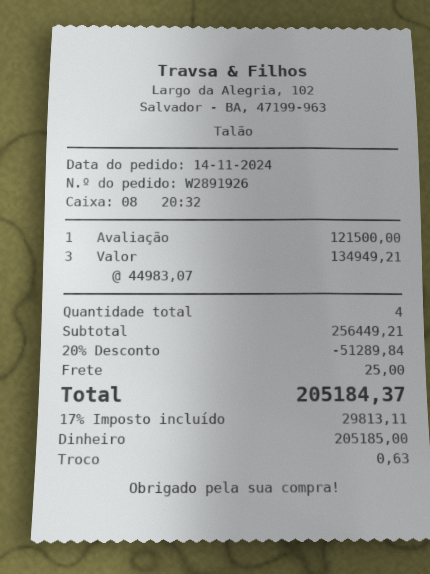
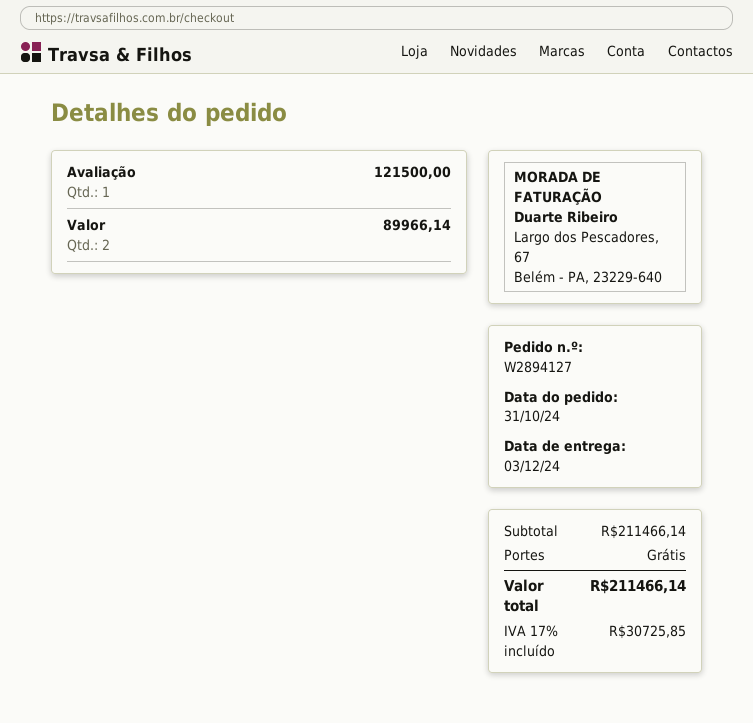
order number: W2891926 -> W2894127
order date: 2024-11-14 -> 2024-10-31
Valor: 3 for 134949.21 -> 2 for 89966.14
subtotal: 256449.21 -> 211466.14
discount: 20% = 51289.84 -> none
shipping: 25.00 -> 0.00
tax: 17% = 29813.11 -> 17% = 30725.85
total: 205184.37 -> 211466.14

